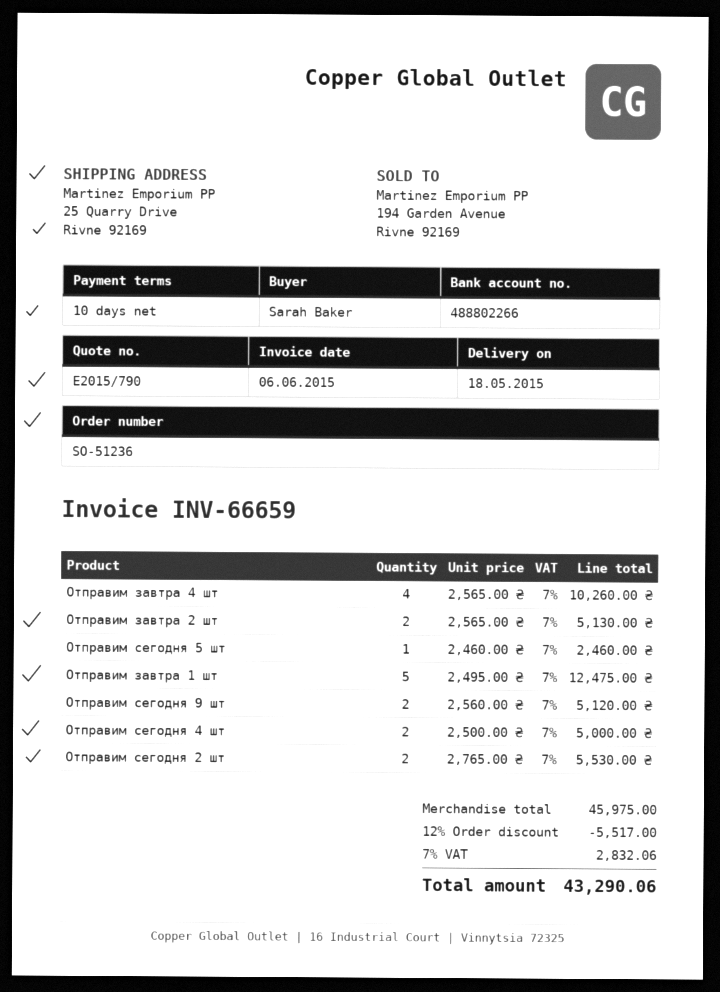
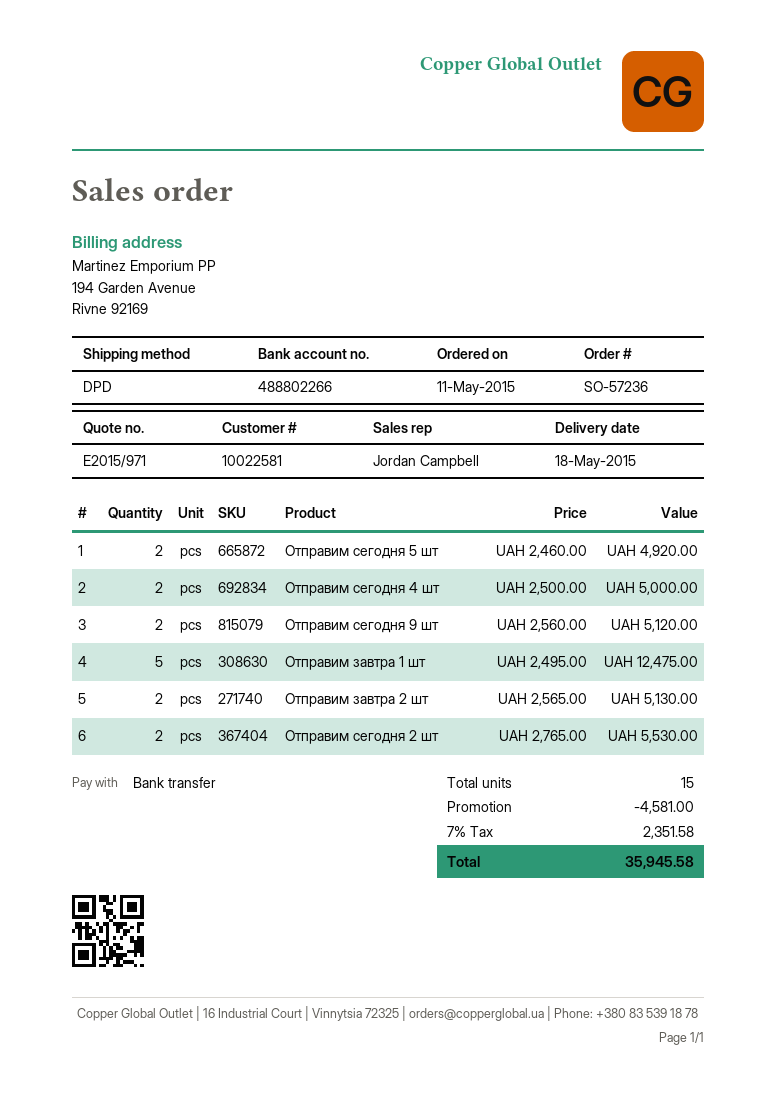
quote number: E2015/790 -> E2015/971
order number: SO-51236 -> SO-57236
Отправим завтра 4 шт: 4 x 2565.00 = 10260.00 -> none
Отправим сегодня 5 шт: 1 x 2460.00 = 2460.00 -> 2 x 2460.00 = 4920.00
discount: 5517.00 -> 4581.00
tax: 7% = 2832.06 -> 7% = 2351.58
total: 43290.06 -> 35945.58

